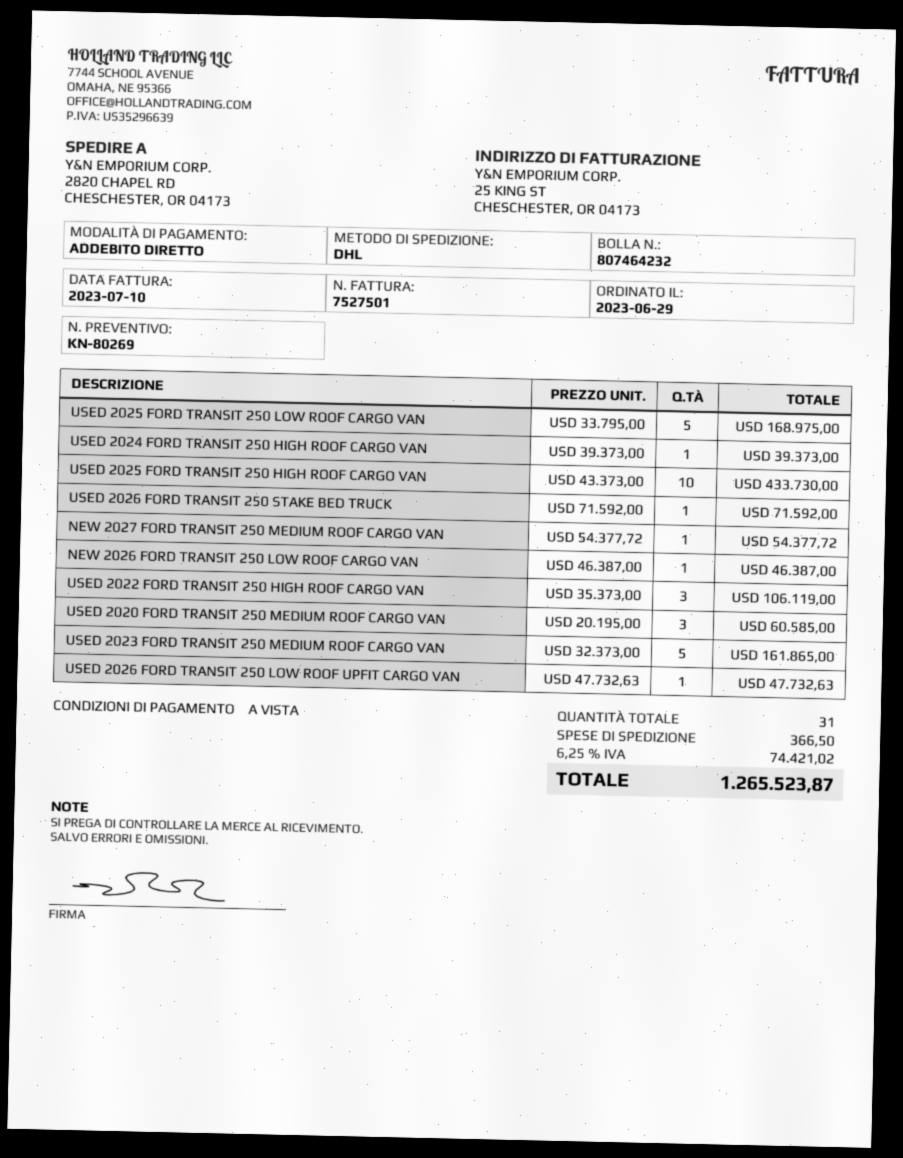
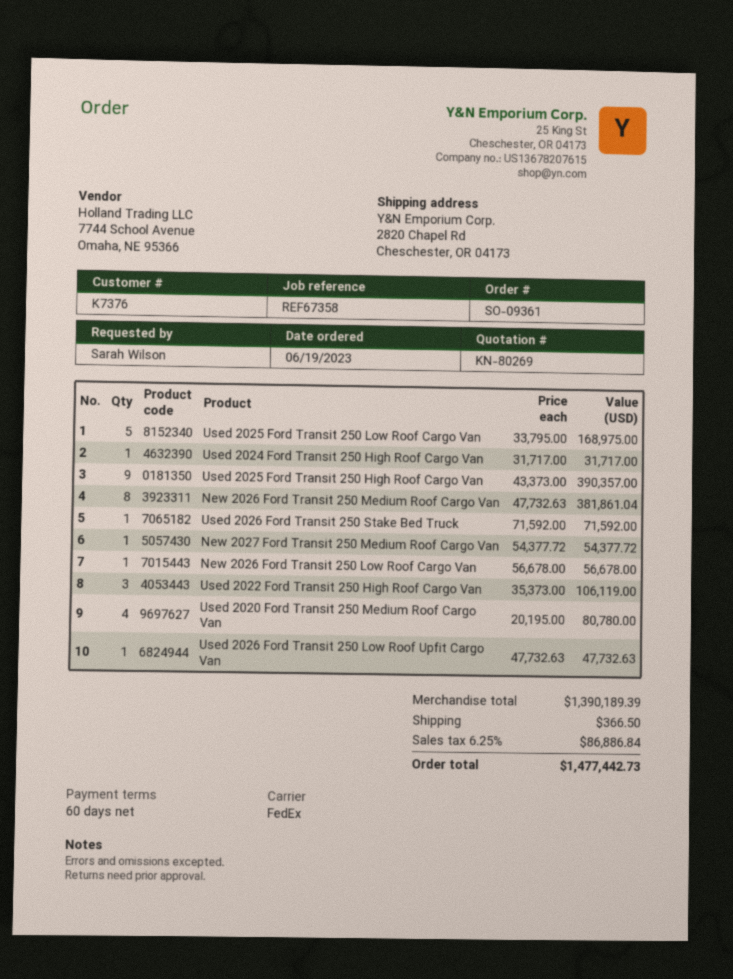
order date: 2023-06-29 -> 2023-06-19
payment terms: on receipt -> 60 days
shipping method: DHL -> FedEx
USED 2024 FORD TRANSIT 250 HIGH ROOF CARGO VAN: 1 x 39373.00 = 39373.00 -> 1 x 31717.00 = 31717.00
USED 2025 FORD TRANSIT 250 HIGH ROOF CARGO VAN: 10 x 43373.00 = 433730.00 -> 9 x 43373.00 = 390357.00
NEW 2026 FORD TRANSIT 250 LOW ROOF CARGO VAN: 1 x 46387.00 = 46387.00 -> 1 x 56678.00 = 56678.00
USED 2020 FORD TRANSIT 250 MEDIUM ROOF CARGO VAN: 3 x 20195.00 = 60585.00 -> 4 x 20195.00 = 80780.00
USED 2023 FORD TRANSIT 250 MEDIUM ROOF CARGO VAN: 5 x 32373.00 = 161865.00 -> none
New 2026 Ford Transit 250 Medium Roof Cargo Van: none -> 8 x 47732.63 = 381861.04
tax: 6.25% = 74421.02 -> 6.25% = 86886.84
total: 1265523.87 -> 1477442.73

